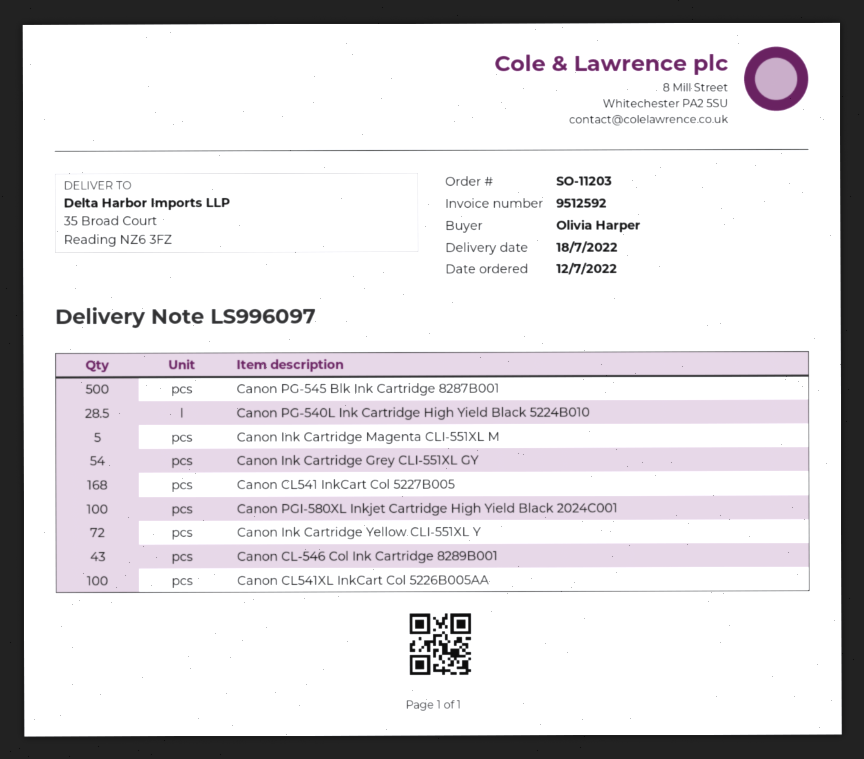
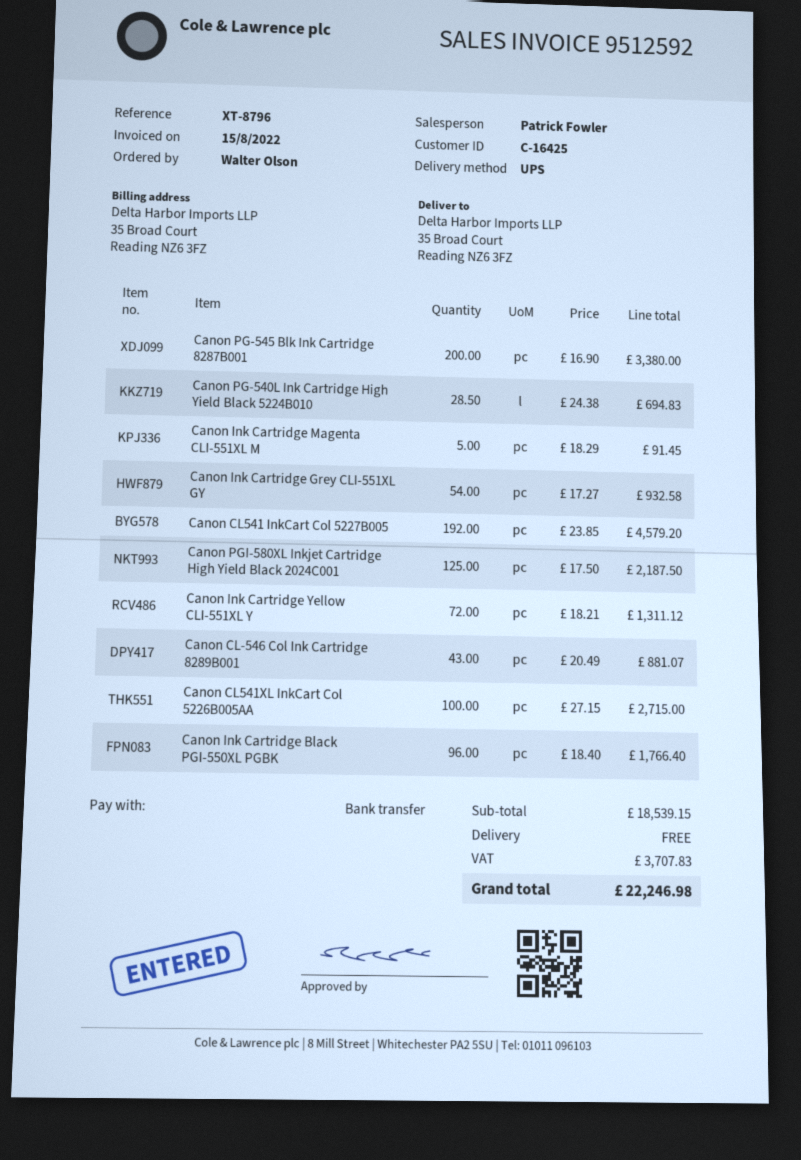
ordered by: Olivia Harper -> Walter Olson
Canon PG-545 Blk Ink Cartridge 8287B001: 500 -> 200
Canon CL541 InkCart Col 5227B005: 168 -> 192
Canon PGI-580XL Inkjet Cartridge High Yield Black 2024C001: 100 -> 125
Canon Ink Cartridge Black PGI-550XL PGBK: none -> 96

